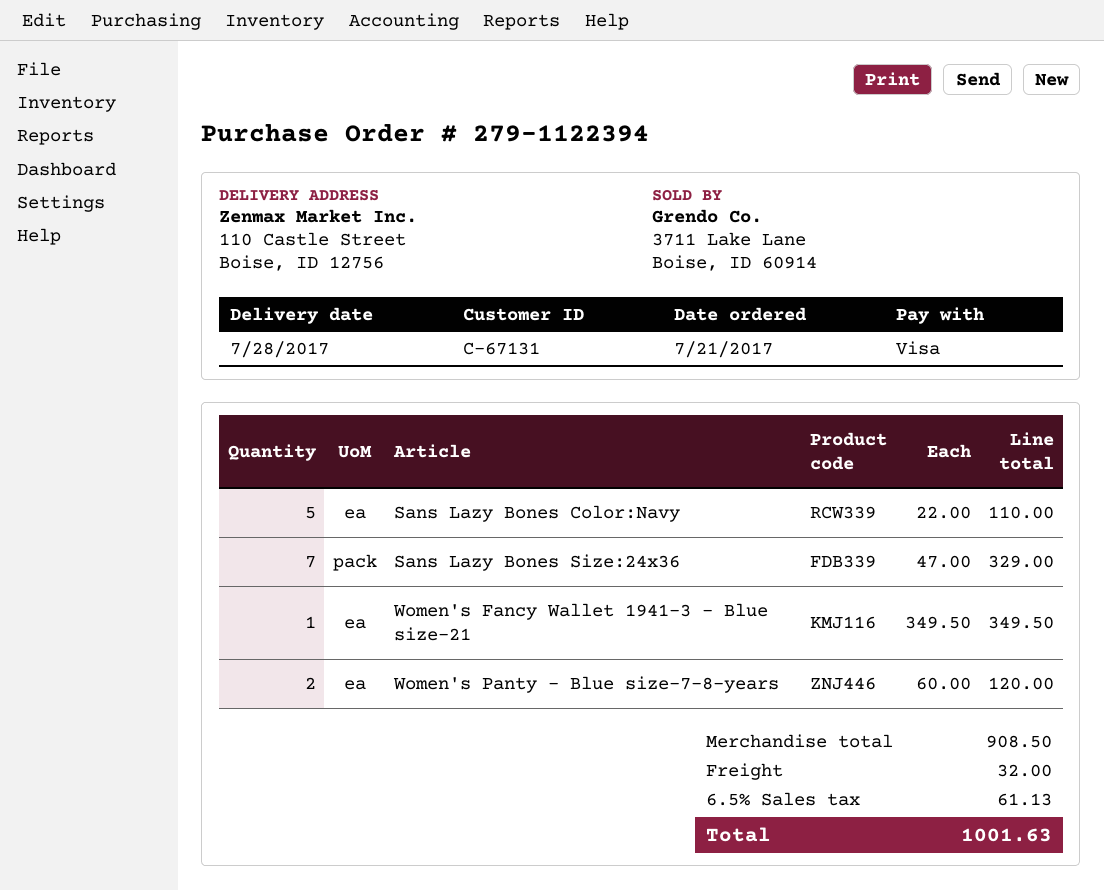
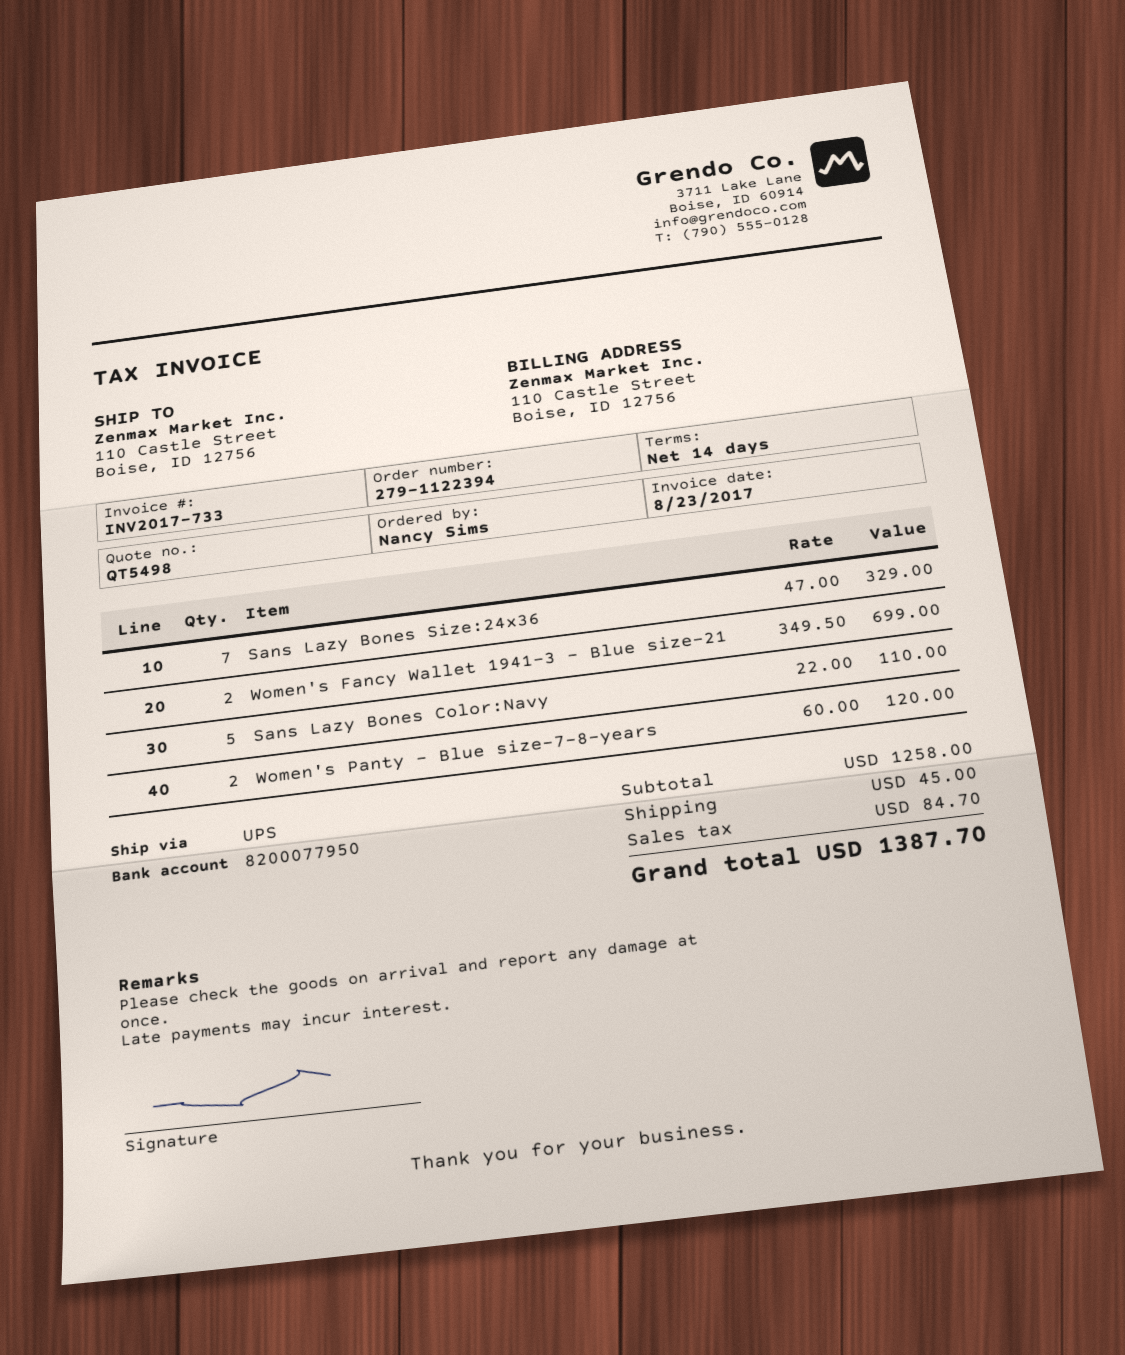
Women's Fancy Wallet 1941-3 - Blue size-21: 1 x 349.50 = 349.50 -> 2 x 349.50 = 699.00
subtotal: 908.50 -> 1258.00
shipping: 32.00 -> 45.00
tax: 61.13 -> 84.70
total: 1001.63 -> 1387.70

